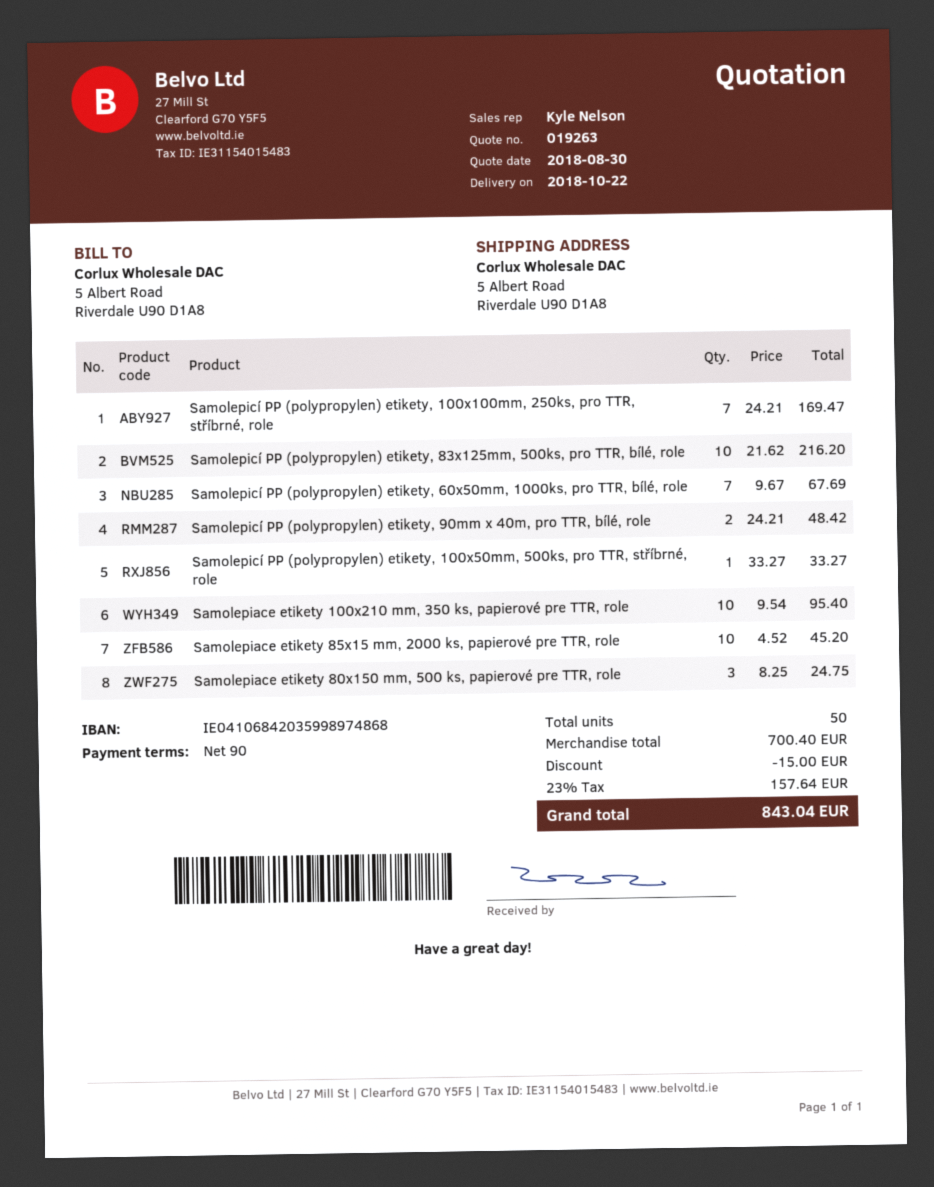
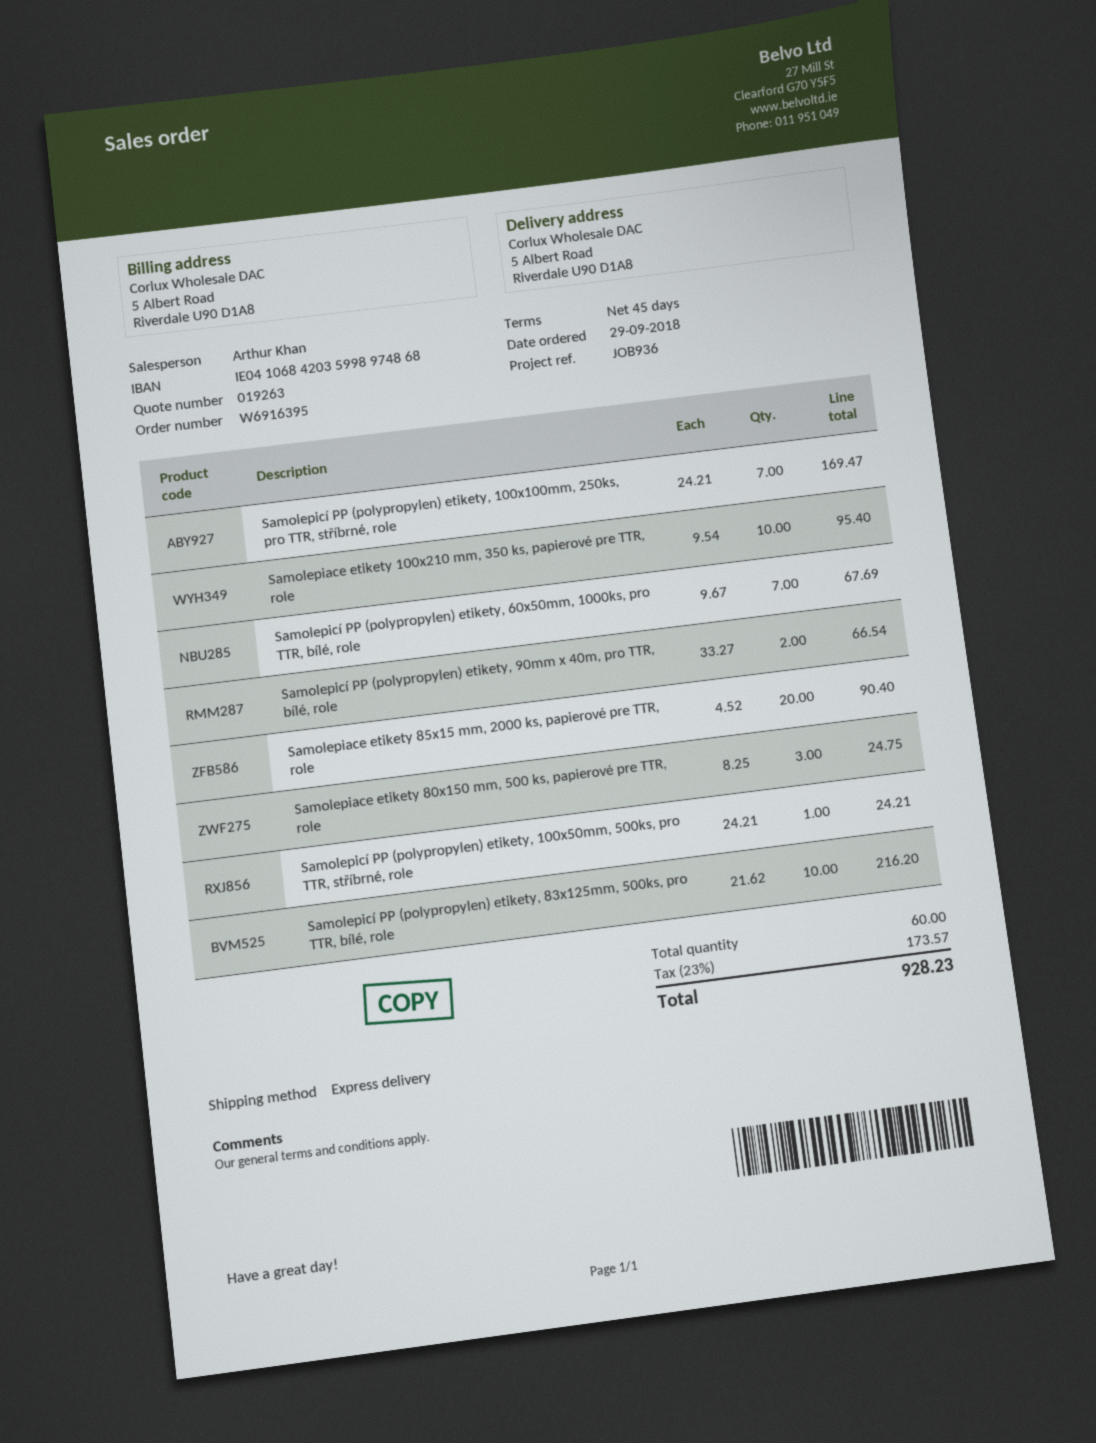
payment terms: 90 days -> 45 days
sales rep: Kyle Nelson -> Arthur Khan
Samolepicí PP (polypropylen) etikety, 90mm x 40m, pro TTR, bílé, role: 2 x 24.21 = 48.42 -> 2 x 33.27 = 66.54
Samolepicí PP (polypropylen) etikety, 100x50mm, 500ks, pro TTR, stříbrné, role: 1 x 33.27 = 33.27 -> 1 x 24.21 = 24.21
Samolepiace etikety 85x15 mm, 2000 ks, papierové pre TTR, role: 10 x 4.52 = 45.20 -> 20 x 4.52 = 90.40
total quantity: 50 -> 60
discount: 15.00 -> none
tax: 23% = 157.64 -> 23% = 173.57
total: 843.04 -> 928.23

